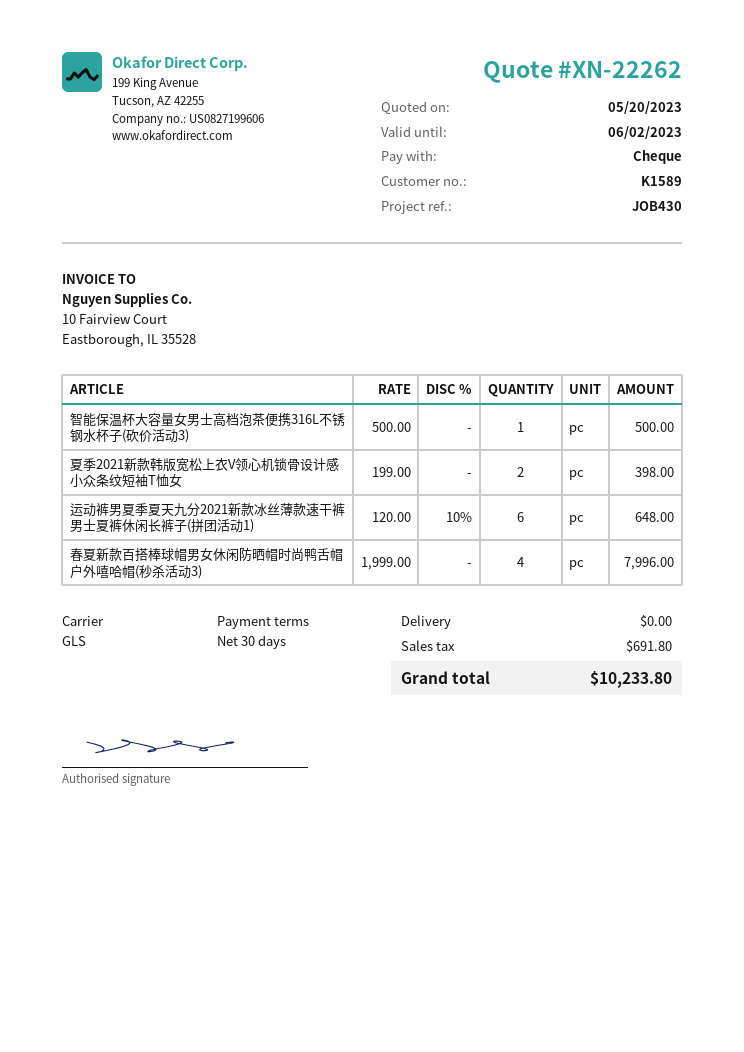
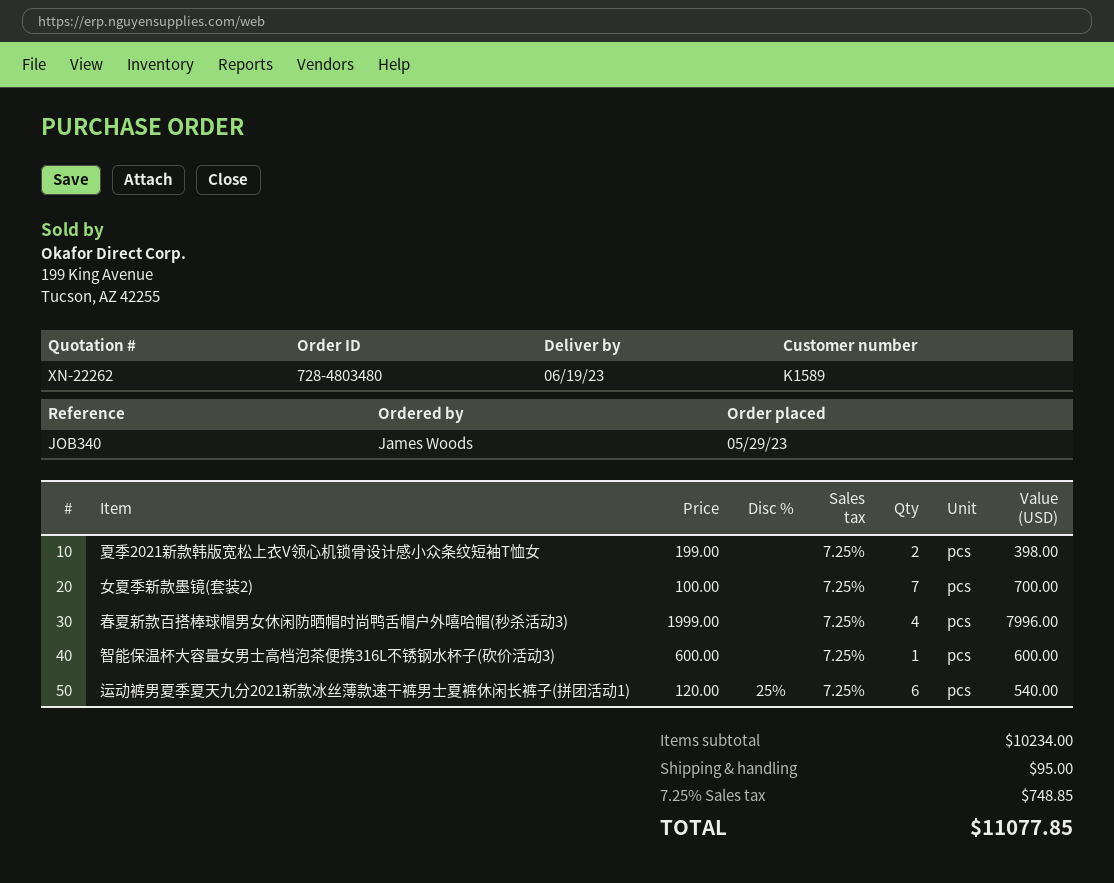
reference: JOB430 -> JOB340
智能保温杯大容量女男士高档泡茶便携316L不锈钢水杯子(砍价活动3): 1 x 500.00 = 500.00 -> 1 x 600.00 = 600.00
运动裤男夏季夏天九分2021新款冰丝薄款速干裤男士夏裤休闲长裤子(拼团活动1): 6 x 120.00 - 10% = 648.00 -> 6 x 120.00 - 25% = 540.00
女夏季新款墨镜(套装2): none -> 7 x 100.00 = 700.00
shipping: 0.00 -> 95.00
tax: 691.80 -> 748.85
total: 10233.80 -> 11077.85

